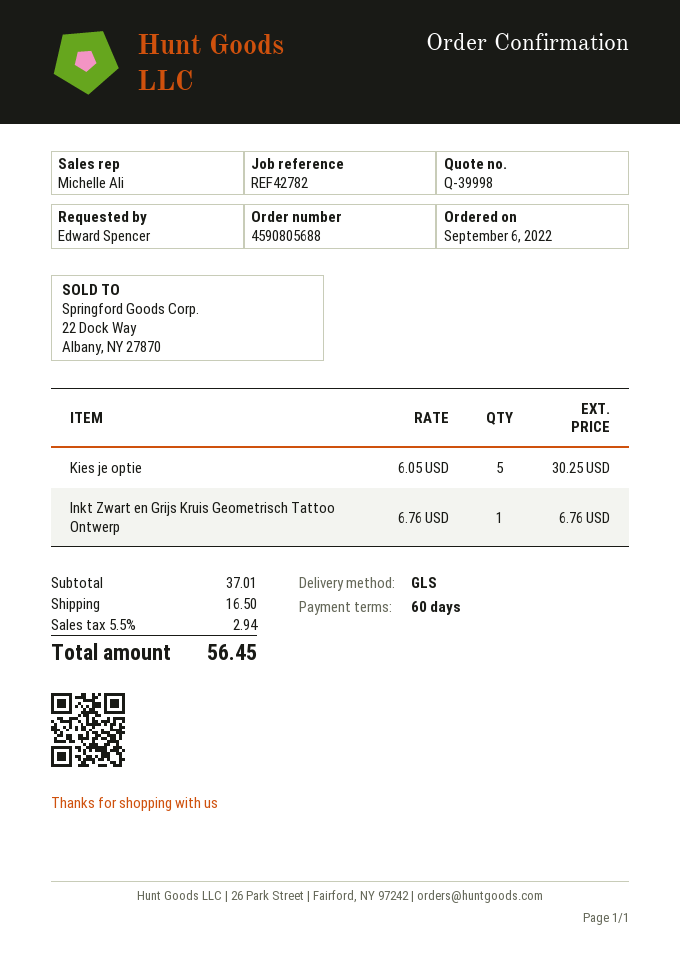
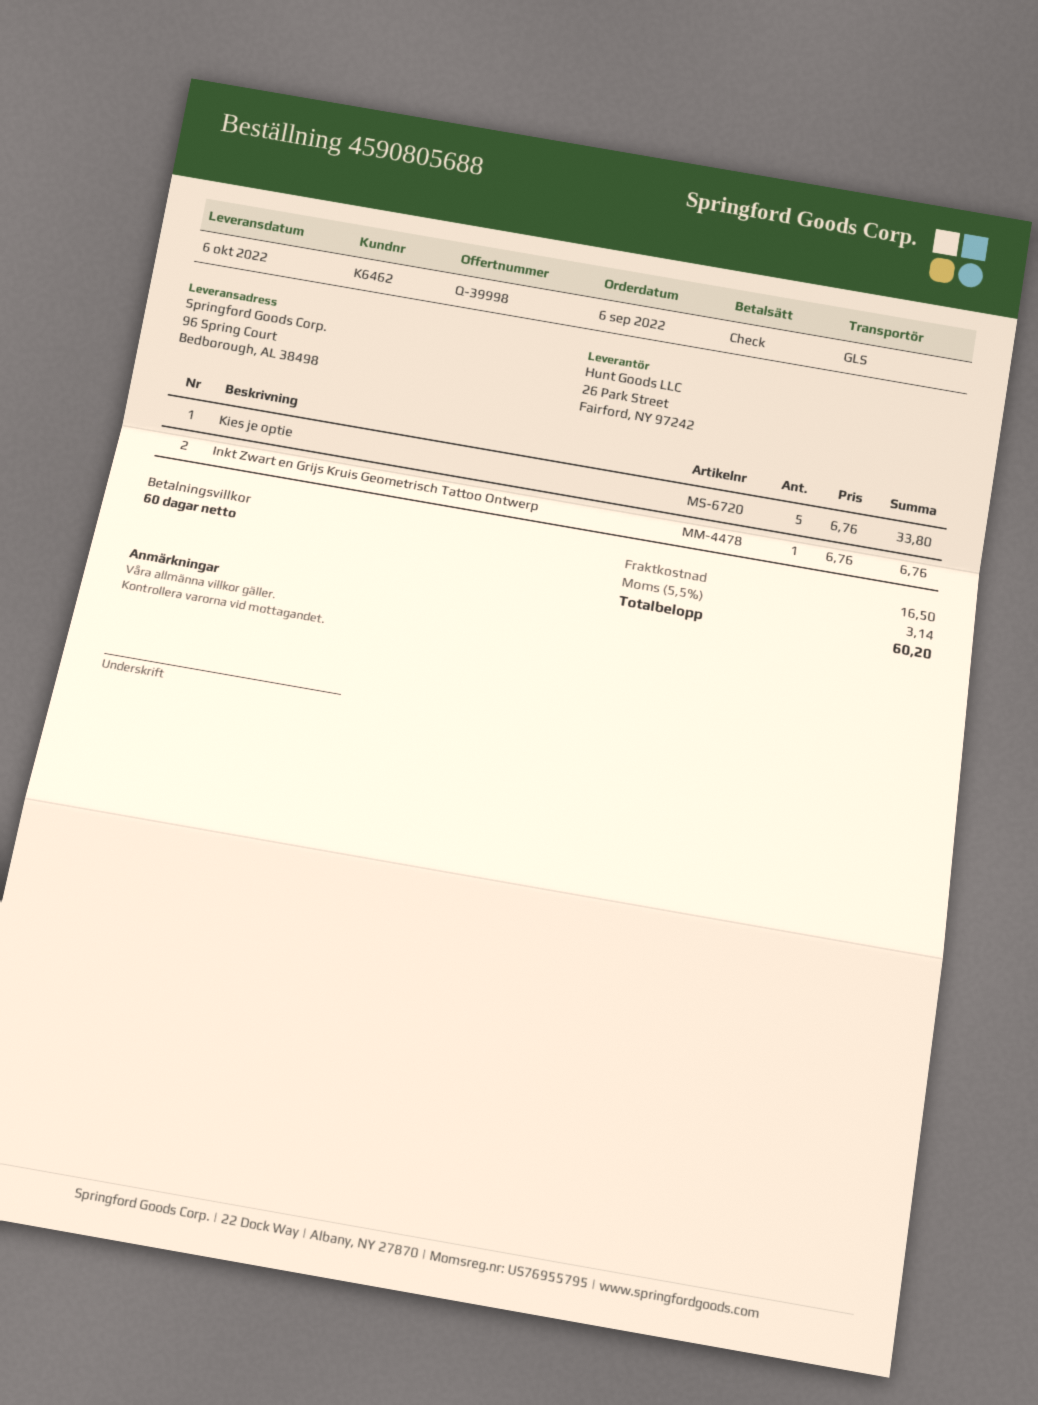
Kies je optie: 5 x 6.05 = 30.25 -> 5 x 6.76 = 33.80
tax: 5.5% = 2.94 -> 5.5% = 3.14
total: 56.45 -> 60.20

